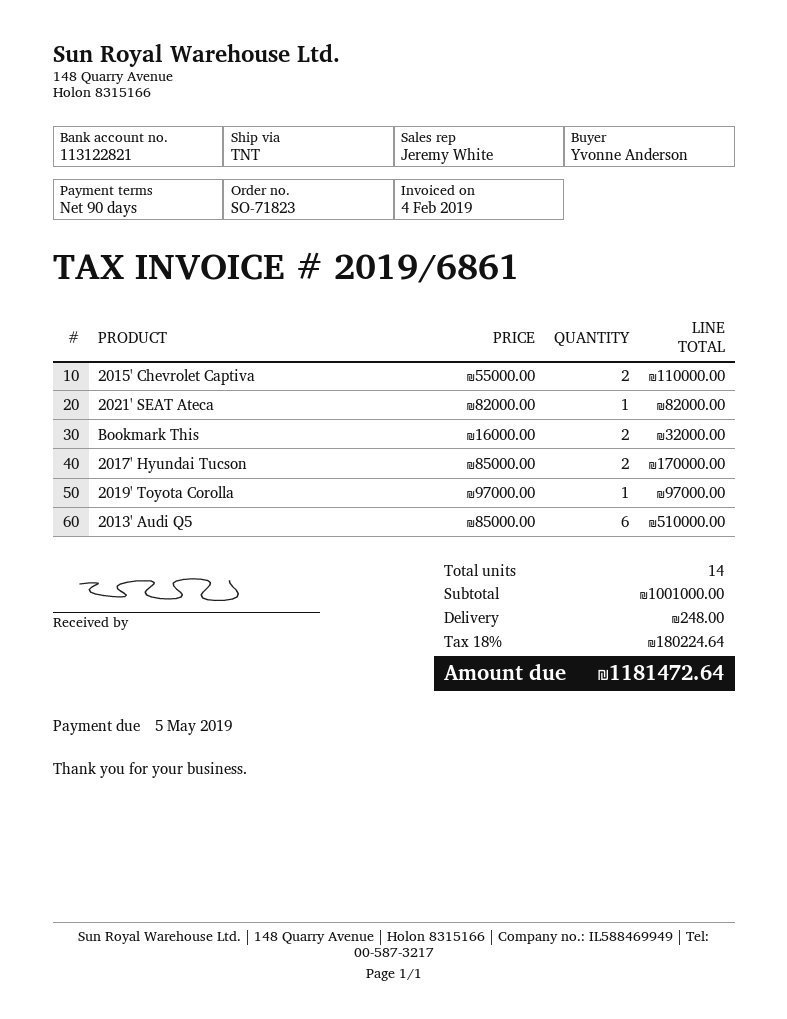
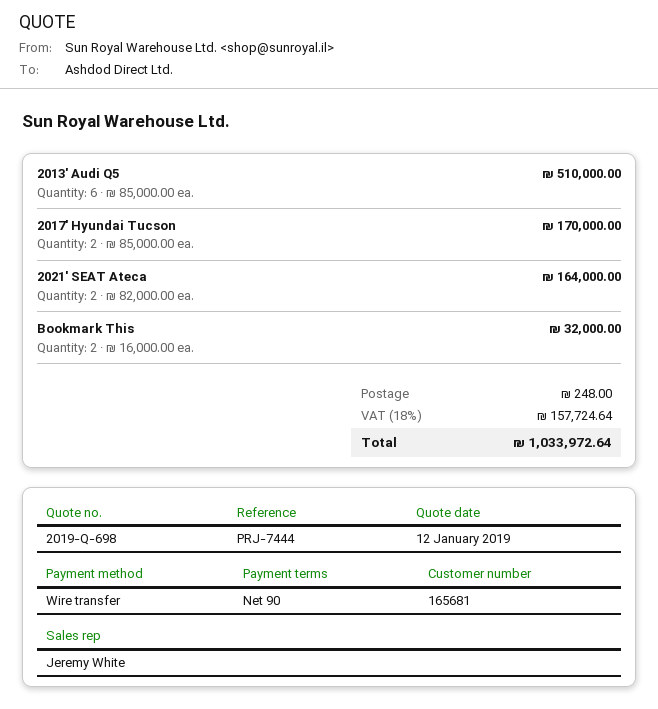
2015' Chevrolet Captiva: 2 x 55000.00 = 110000.00 -> none
2021' SEAT Ateca: 1 x 82000.00 = 82000.00 -> 2 x 82000.00 = 164000.00
2019' Toyota Corolla: 1 x 97000.00 = 97000.00 -> none
tax: 18% = 180224.64 -> 18% = 157724.64
total: 1181472.64 -> 1033972.64

